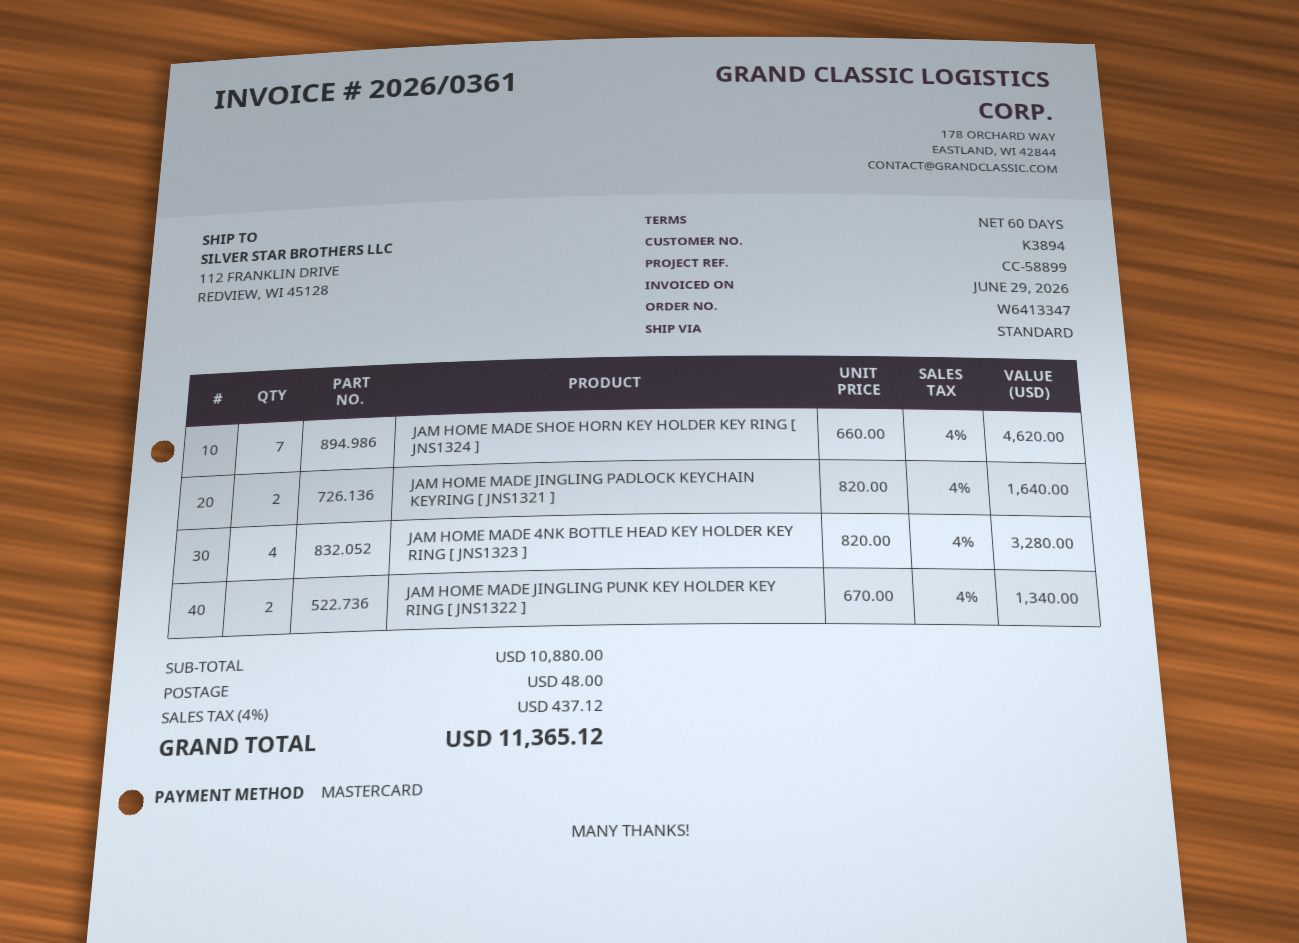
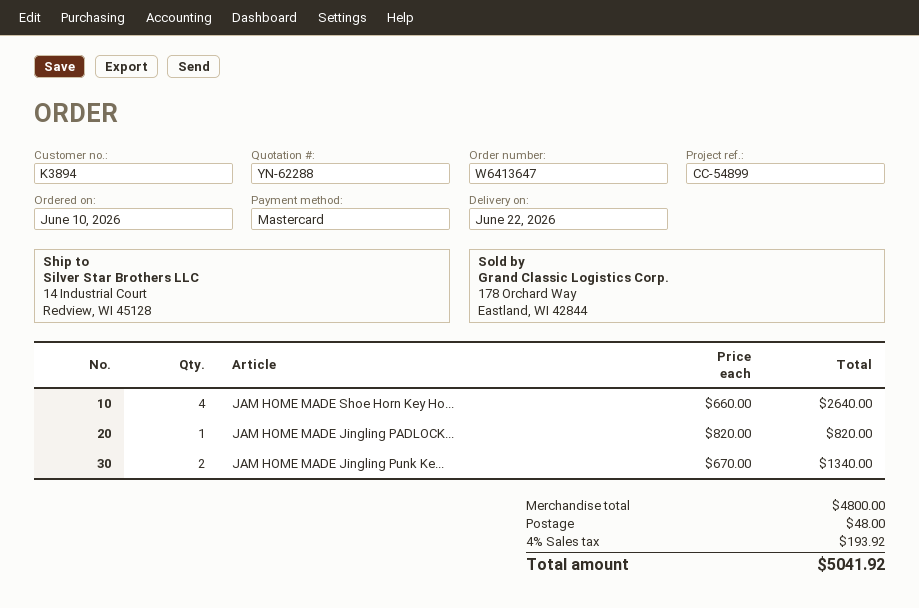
order number: W6413347 -> W6413647
reference: CC-58899 -> CC-54899
ship to: 112 FRANKLIN DRIVE, REDVIEW, WI 45128 -> 14 Industrial Court, Redview, WI 45128
JAM HOME MADE SHOE HORN KEY HOLDER KEY RING [ JNS1324 ]: 7 x 660.00 = 4620.00 -> 4 x 660.00 = 2640.00
JAM HOME MADE JINGLING PADLOCK KEYCHAIN KEYRING [ JNS1321 ]: 2 x 820.00 = 1640.00 -> 1 x 820.00 = 820.00
JAM HOME MADE 4NK BOTTLE HEAD KEY HOLDER KEY RING [ JNS1323 ]: 4 x 820.00 = 3280.00 -> none
subtotal: 10880.00 -> 4800.00
tax: 4% = 437.12 -> 4% = 193.92
total: 11365.12 -> 5041.92

